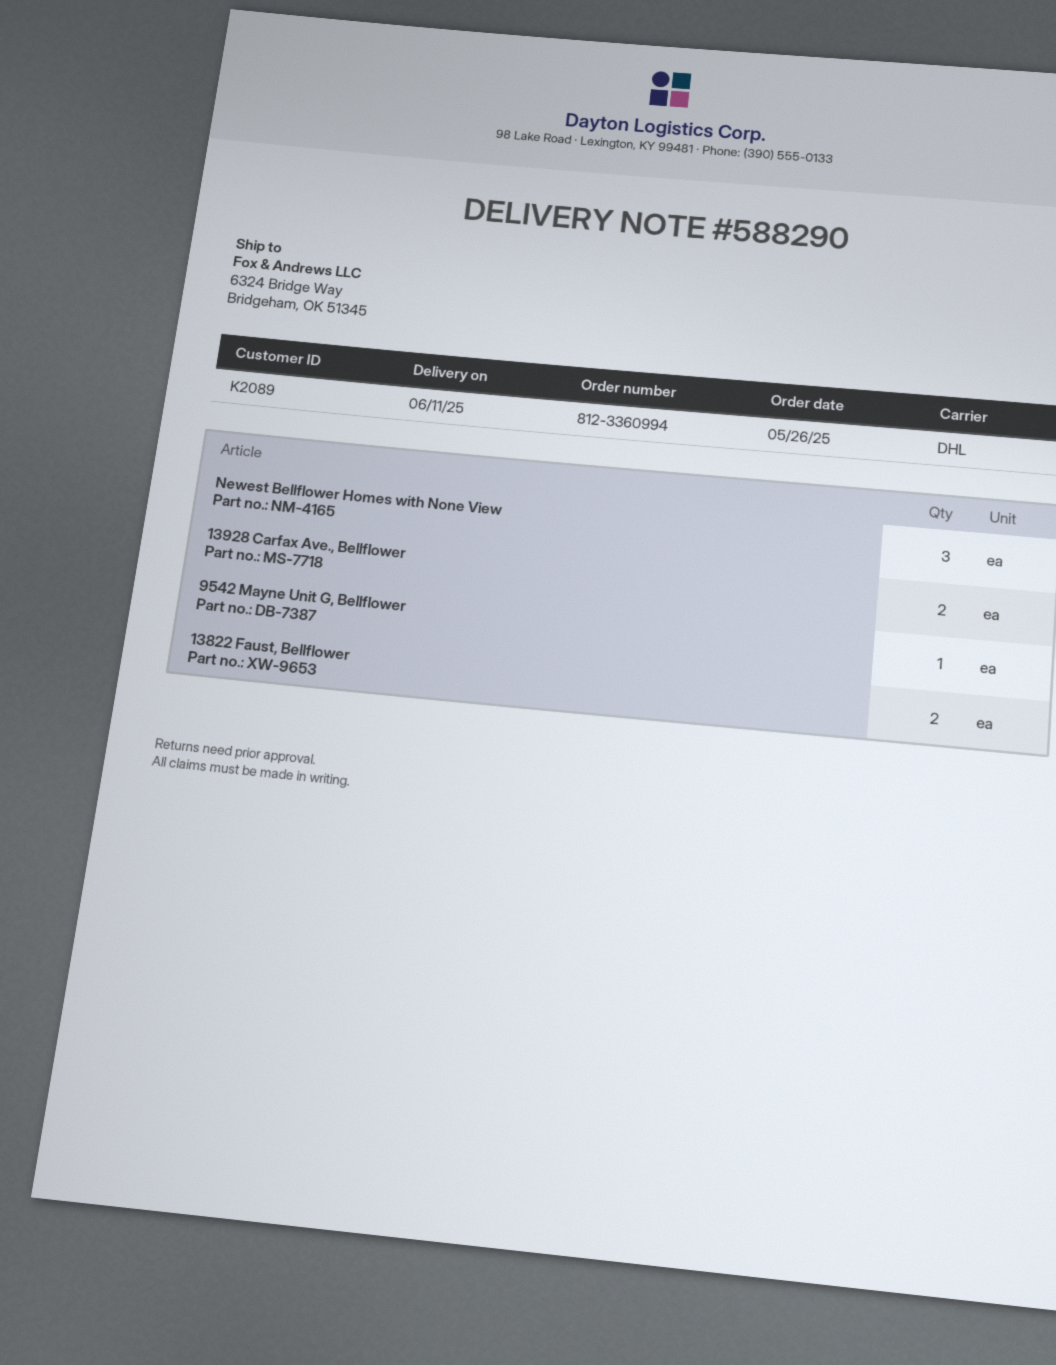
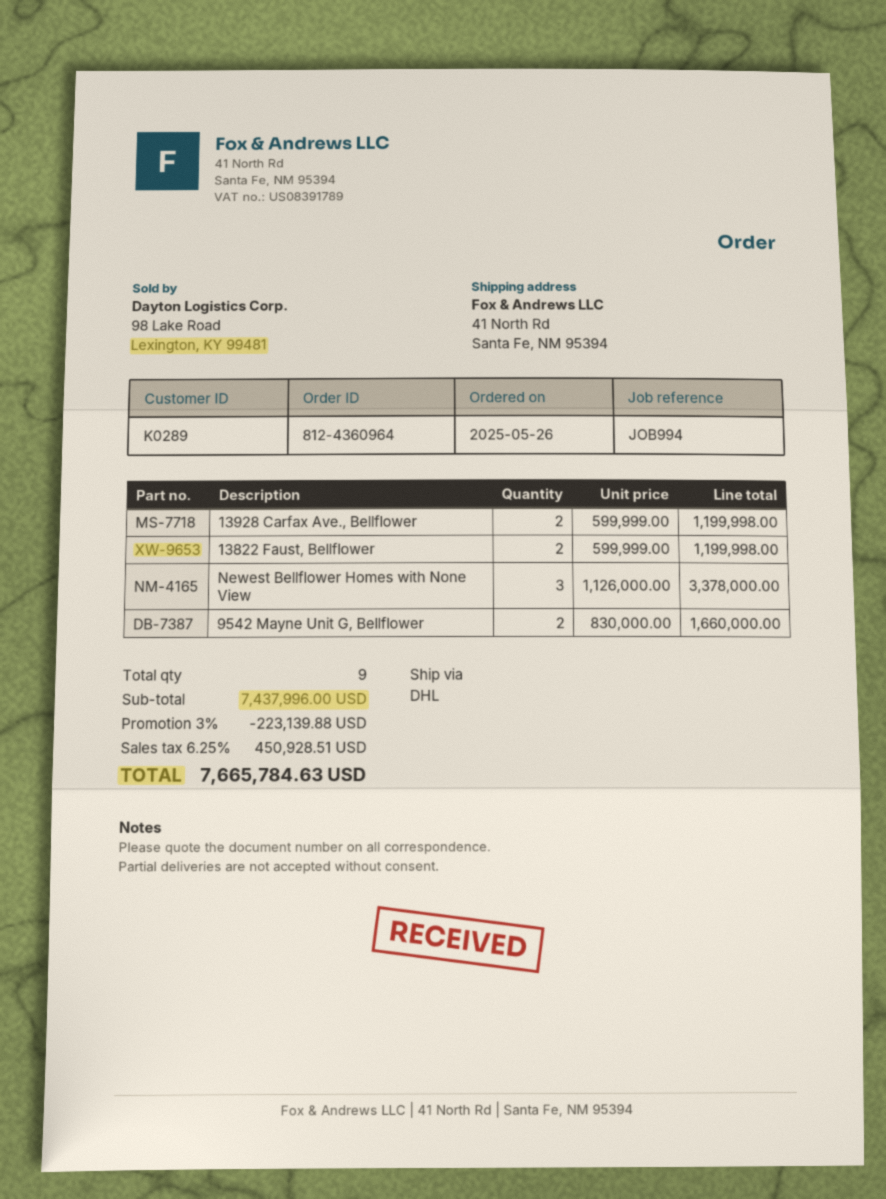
order number: 812-3360994 -> 812-4360964
customer number: K2089 -> K0289
ship to: 6324 Bridge Way, Bridgeham, OK 51345 -> 41 North Rd, Santa Fe, NM 95394
9542 Mayne Unit G, Bellflower: 1 -> 2

